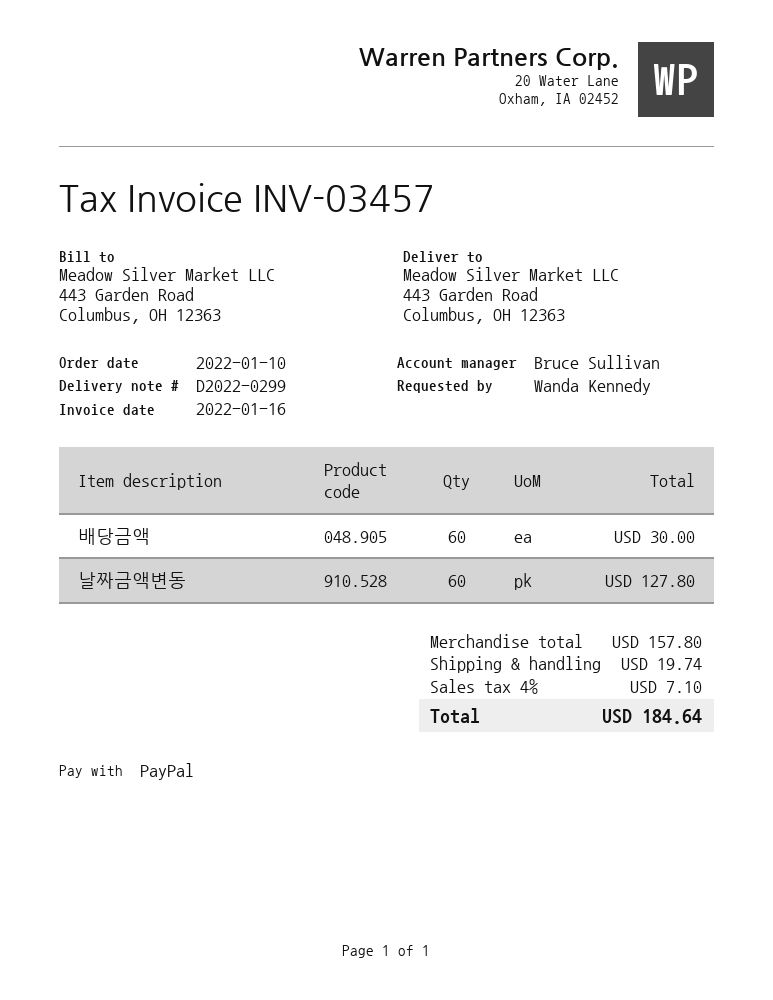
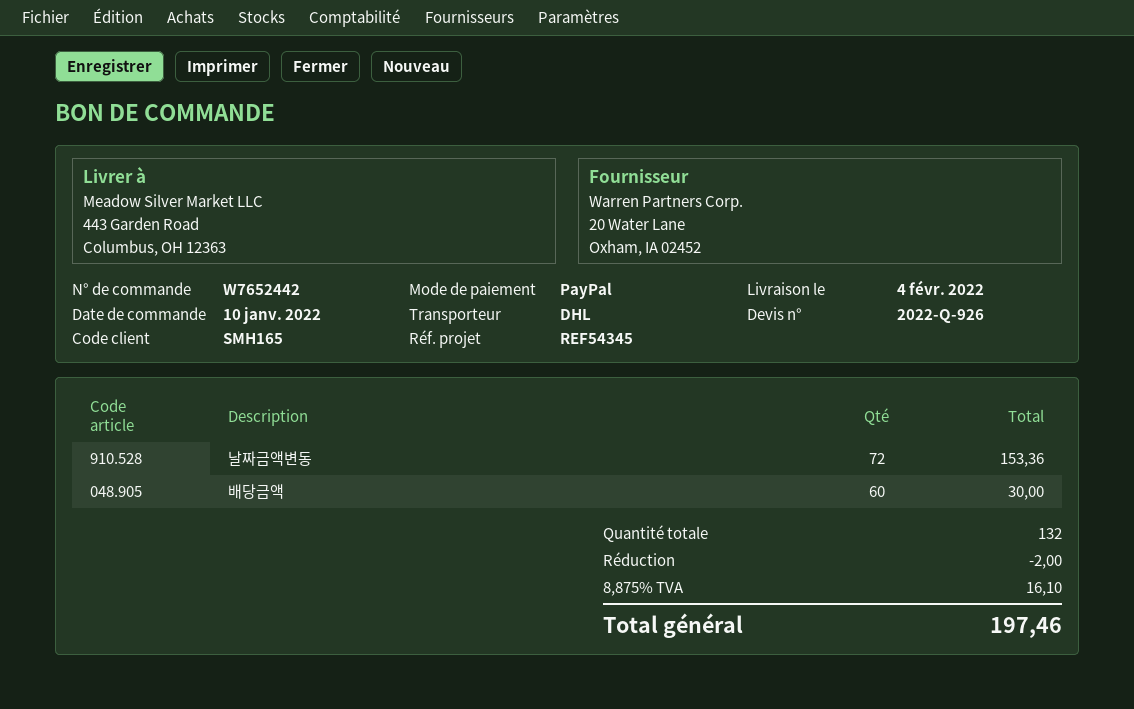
날짜금액변동: 60 for 127.80 -> 72 for 153.36
discount: none -> 2.00
shipping: 19.74 -> none
tax: 4% = 7.10 -> 8.875% = 16.10
total: 184.64 -> 197.46

